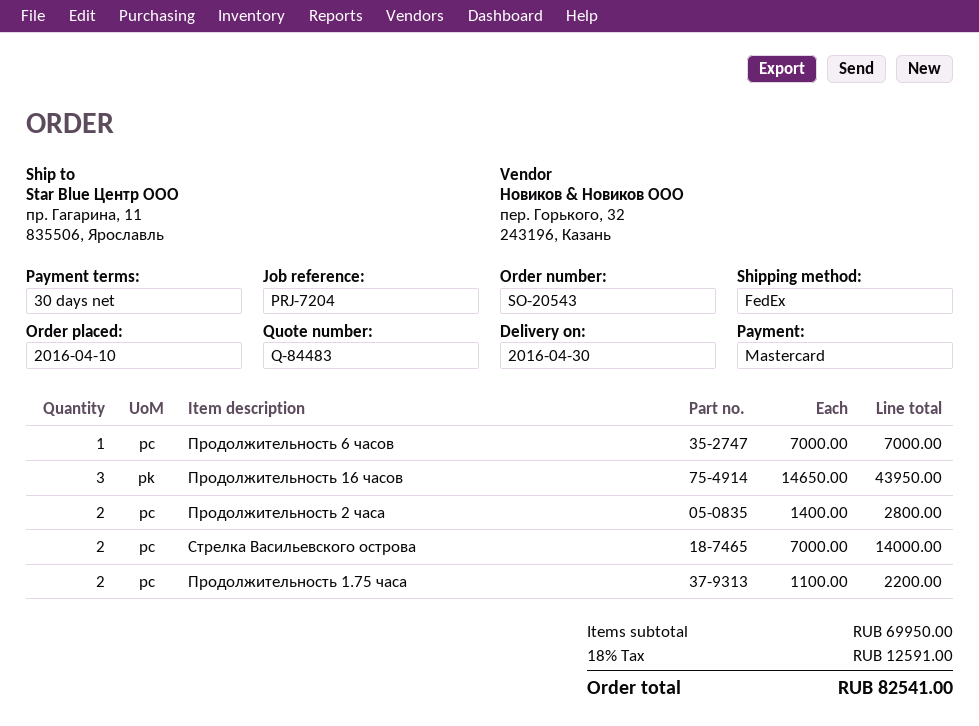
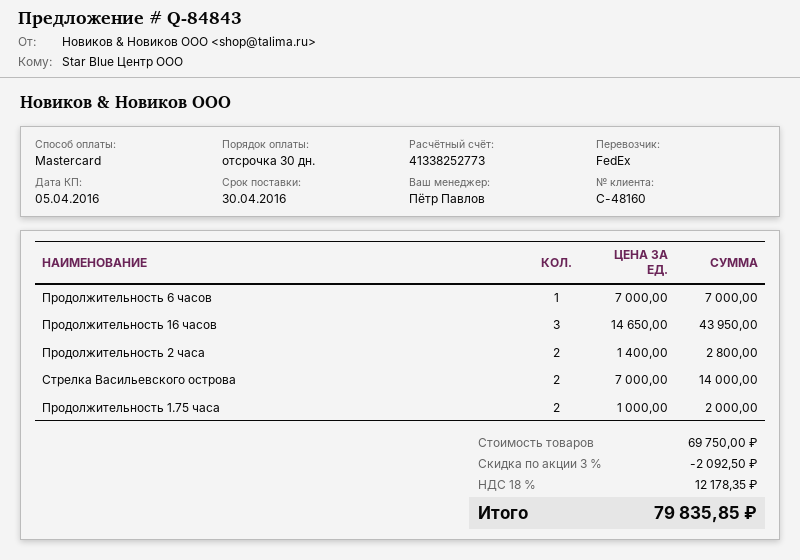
quote number: Q-84483 -> Q-84843
Продолжительность 1.75 часа: 2 x 1100.00 = 2200.00 -> 2 x 1000.00 = 2000.00
subtotal: 69950.00 -> 69750.00
discount: none -> 3% = 2092.50
tax: 18% = 12591.00 -> 18% = 12178.35
total: 82541.00 -> 79835.85

